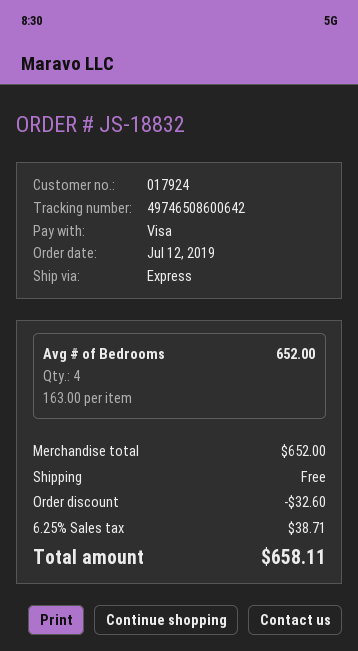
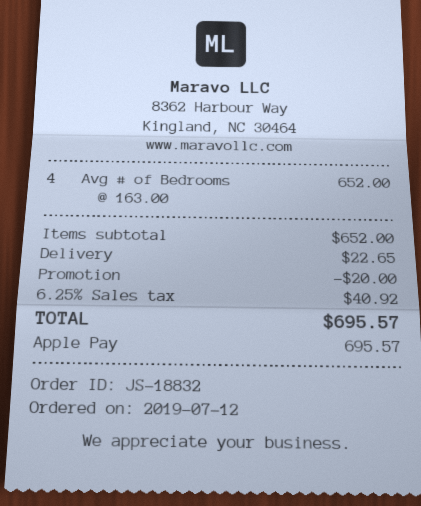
payment method: Visa -> Apple Pay
discount: 32.60 -> 20.00
shipping: 0.00 -> 22.65
tax: 6.25% = 38.71 -> 6.25% = 40.92
total: 658.11 -> 695.57

